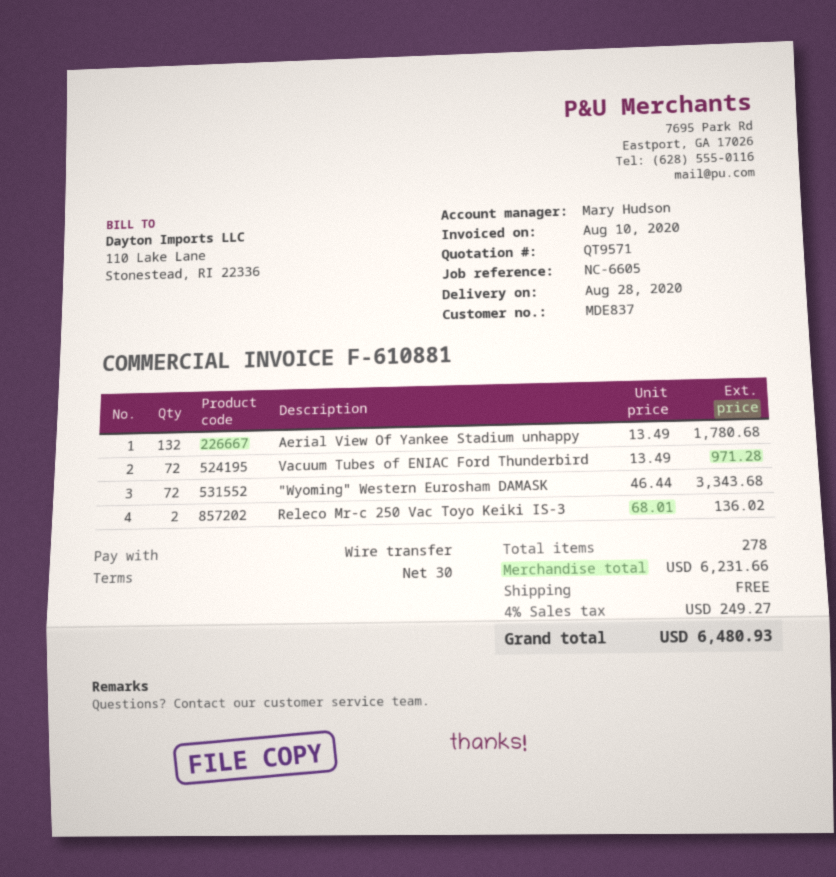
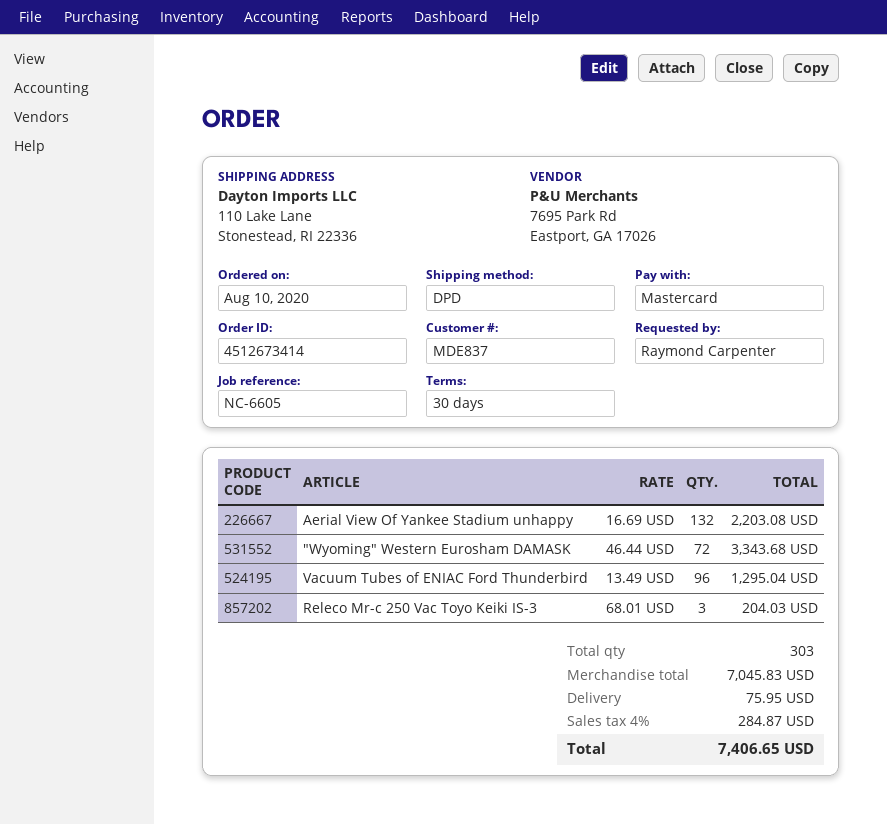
payment method: bank transfer -> Mastercard
Aerial View Of Yankee Stadium unhappy: 132 x 13.49 = 1780.68 -> 132 x 16.69 = 2203.08
Vacuum Tubes of ENIAC Ford Thunderbird: 72 x 13.49 = 971.28 -> 96 x 13.49 = 1295.04
Releco Mr-c 250 Vac Toyo Keiki IS-3: 2 x 68.01 = 136.02 -> 3 x 68.01 = 204.03
total quantity: 278 -> 303
subtotal: 6231.66 -> 7045.83
shipping: 0.00 -> 75.95
tax: 4% = 249.27 -> 4% = 284.87
total: 6480.93 -> 7406.65

